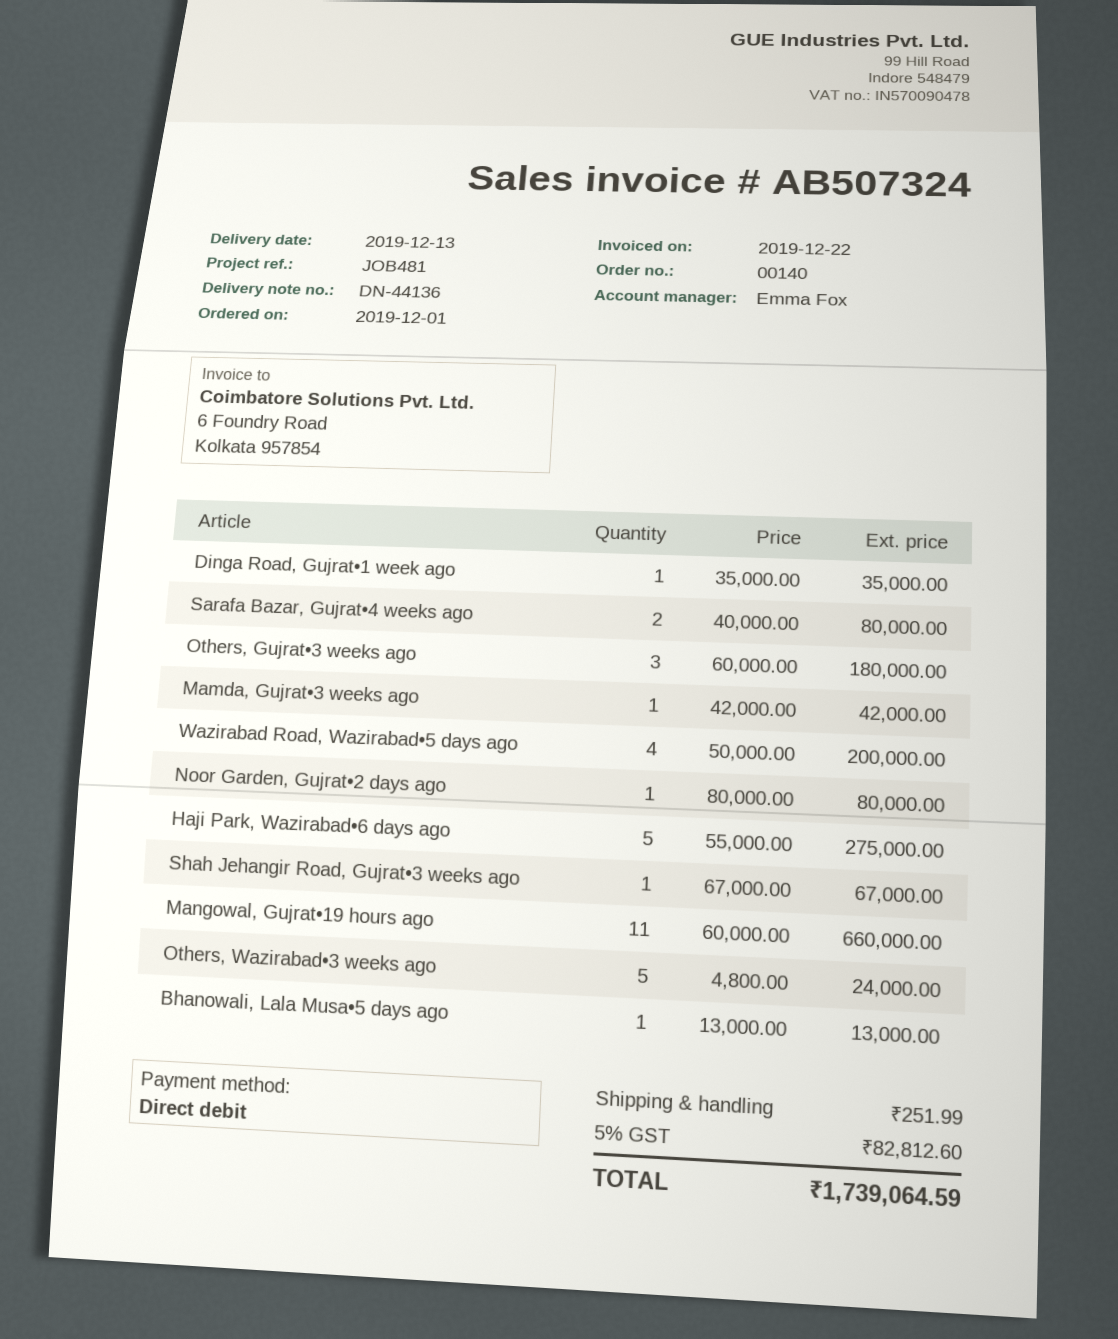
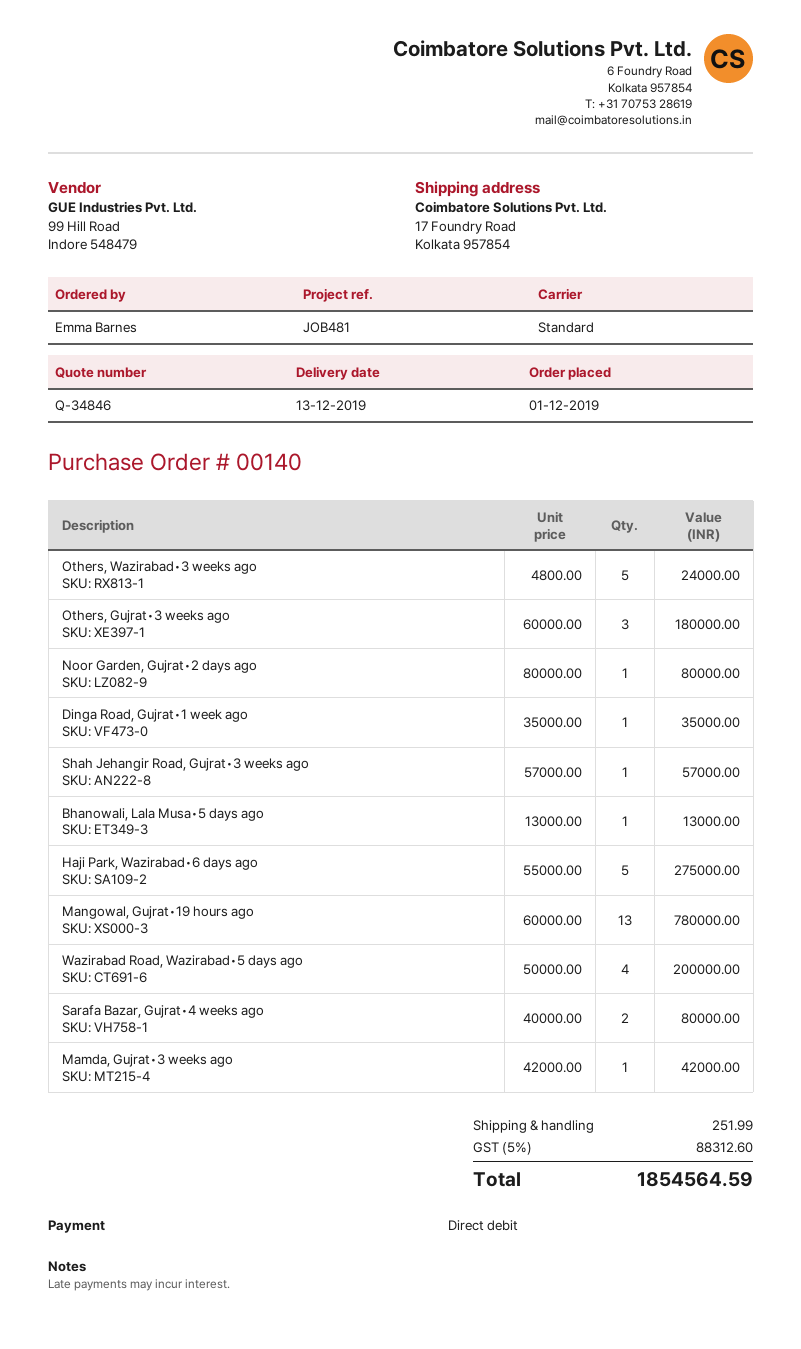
Shah Jehangir Road, Gujrat•3 weeks ago: 1 x 67000.00 = 67000.00 -> 1 x 57000.00 = 57000.00
Mangowal, Gujrat•19 hours ago: 11 x 60000.00 = 660000.00 -> 13 x 60000.00 = 780000.00
tax: 5% = 82812.60 -> 5% = 88312.60
total: 1739064.59 -> 1854564.59

